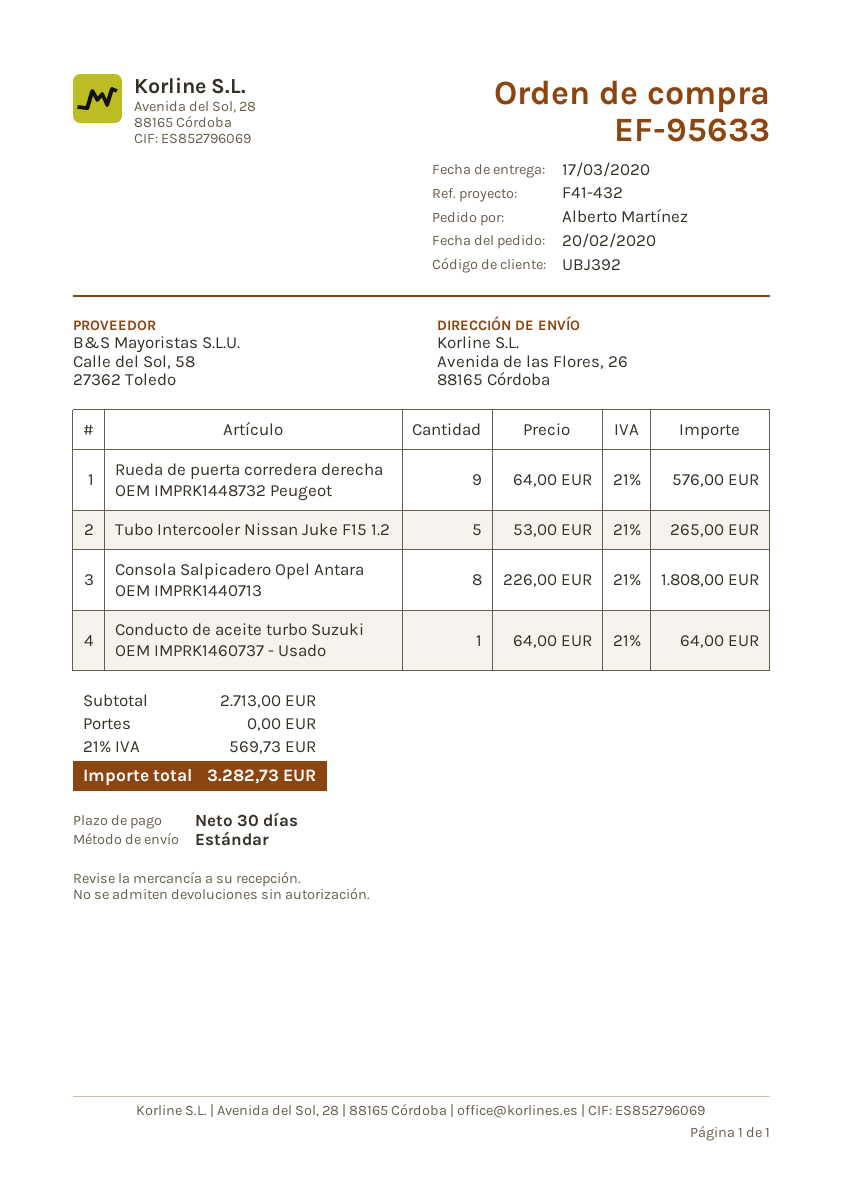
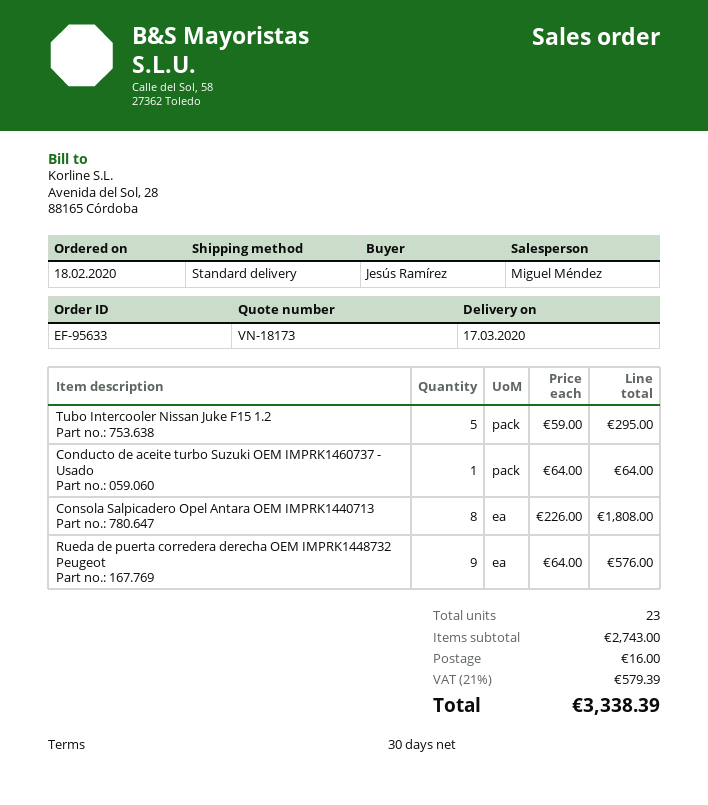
order date: 2020-02-20 -> 2020-02-18
ordered by: Alberto Martínez -> Jesús Ramírez
Tubo Intercooler Nissan Juke F15 1.2: 5 x 53.00 = 265.00 -> 5 x 59.00 = 295.00
subtotal: 2713.00 -> 2743.00
shipping: 0.00 -> 16.00
tax: 21% = 569.73 -> 21% = 579.39
total: 3282.73 -> 3338.39

